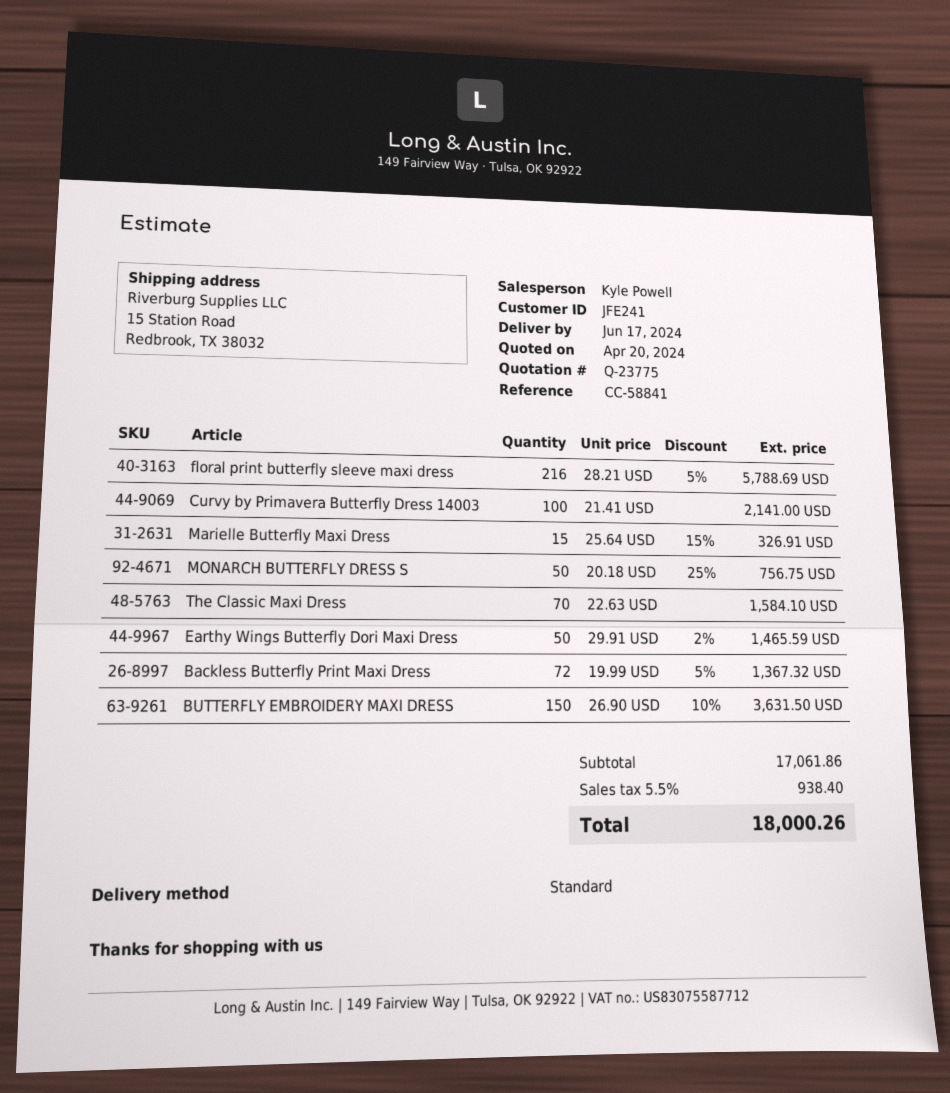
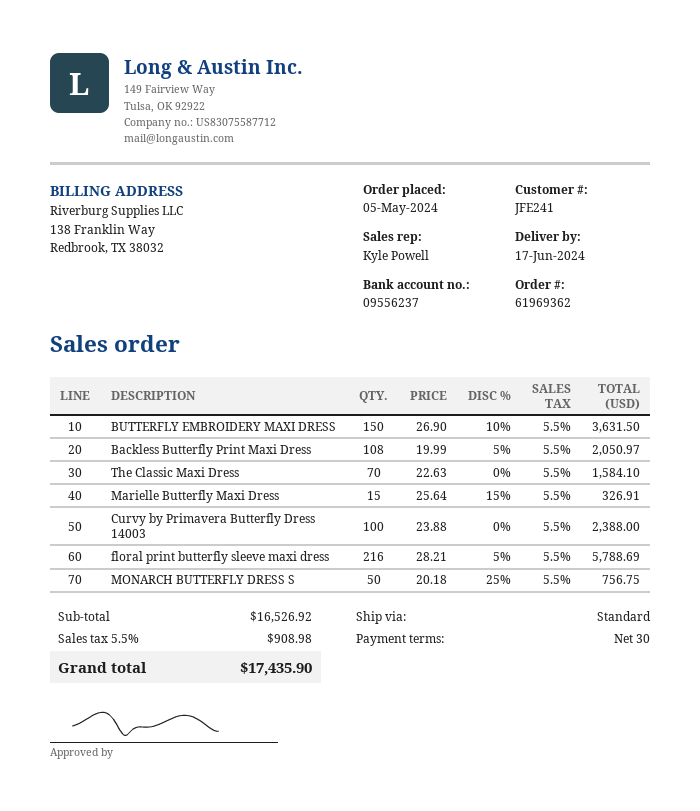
Curvy by Primavera Butterfly Dress 14003: 100 x 21.41 = 2141.00 -> 100 x 23.88 = 2388.00
Earthy Wings Butterfly Dori Maxi Dress: 50 x 29.91 - 2% = 1465.59 -> none
Backless Butterfly Print Maxi Dress: 72 x 19.99 - 5% = 1367.32 -> 108 x 19.99 - 5% = 2050.97
subtotal: 17061.86 -> 16526.92
tax: 5.5% = 938.40 -> 5.5% = 908.98
total: 18000.26 -> 17435.90

